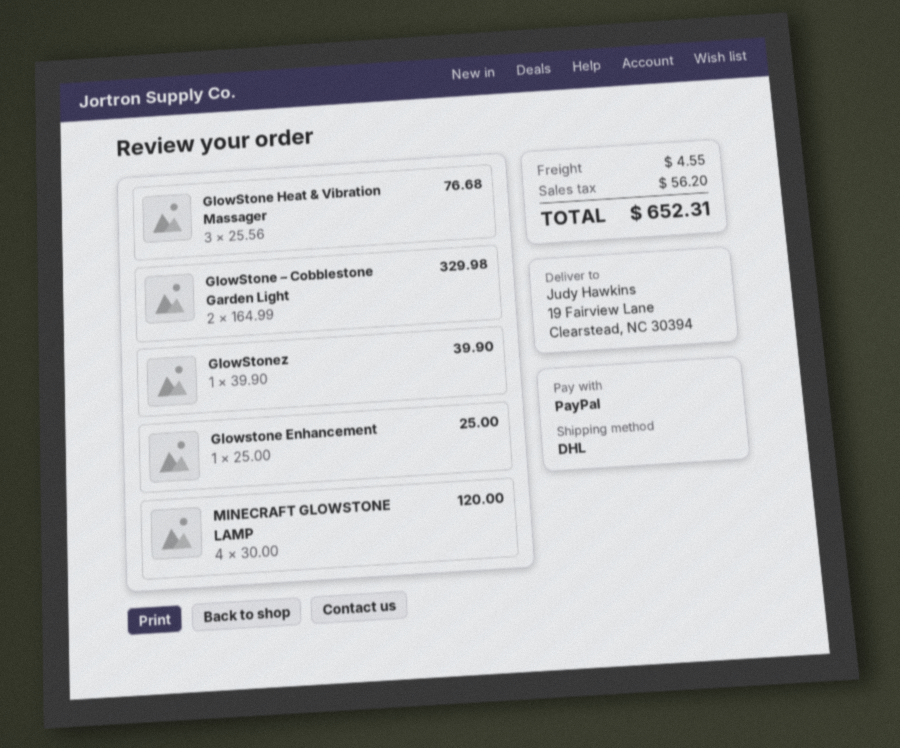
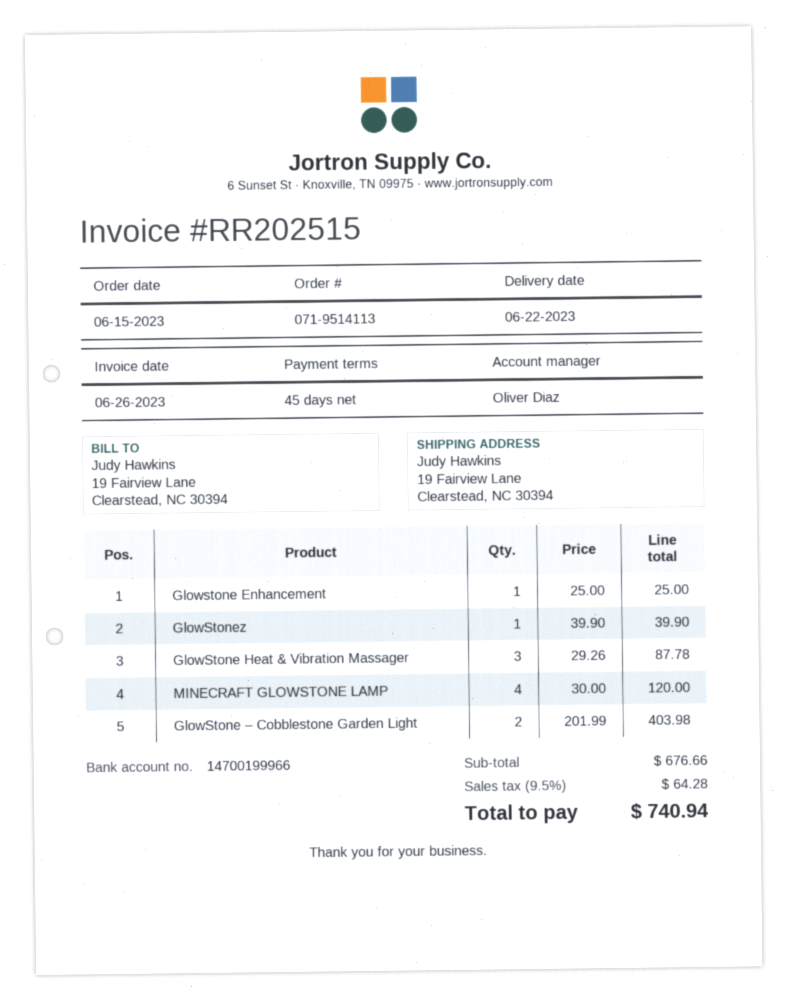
GlowStone Heat & Vibration Massager: 3 x 25.56 = 76.68 -> 3 x 29.26 = 87.78
GlowStone – Cobblestone Garden Light: 2 x 164.99 = 329.98 -> 2 x 201.99 = 403.98
shipping: 4.55 -> none
tax: 56.20 -> 64.28
total: 652.31 -> 740.94

